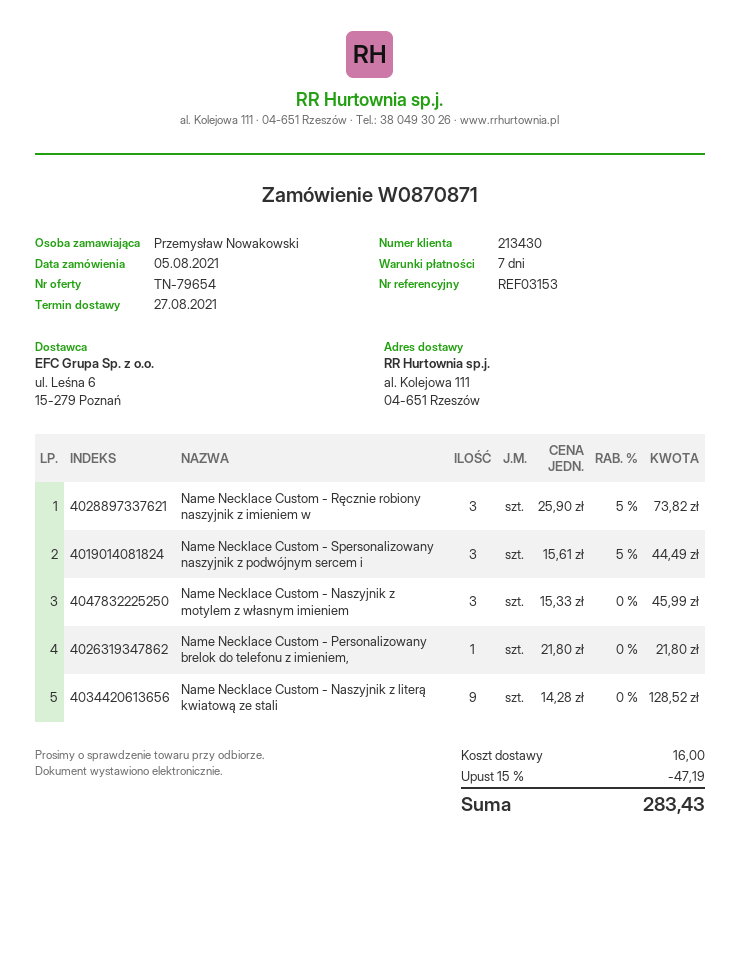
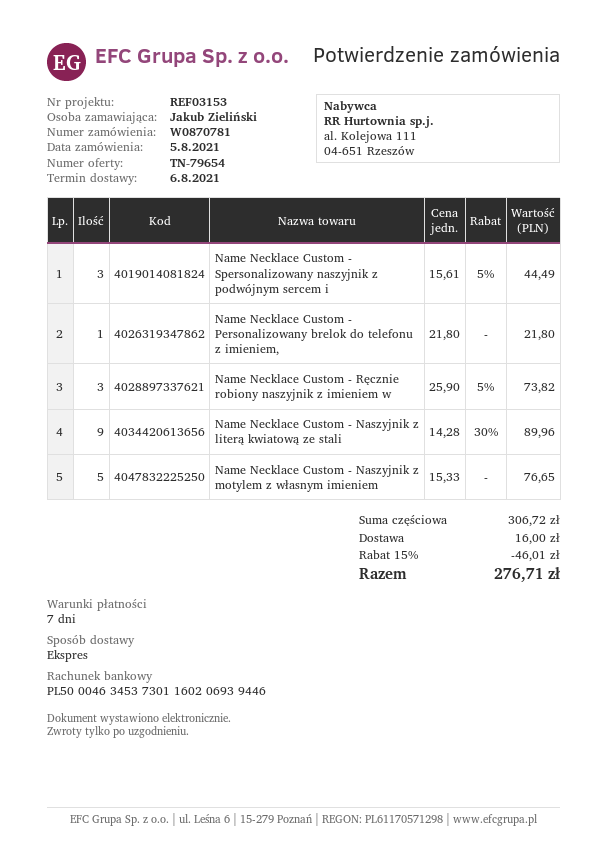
order number: W0870871 -> W0870781
delivery date: 2021-08-27 -> 2021-08-06
ordered by: Przemysław Nowakowski -> Jakub Zieliński
Name Necklace Custom - Naszyjnik z motylem z własnym imieniem: 3 x 15.33 = 45.99 -> 5 x 15.33 = 76.65
Name Necklace Custom - Naszyjnik z literą kwiatową ze stali: 9 x 14.28 = 128.52 -> 9 x 14.28 - 30% = 89.96
discount: 15% = 47.19 -> 15% = 46.01
total: 283.43 -> 276.71

